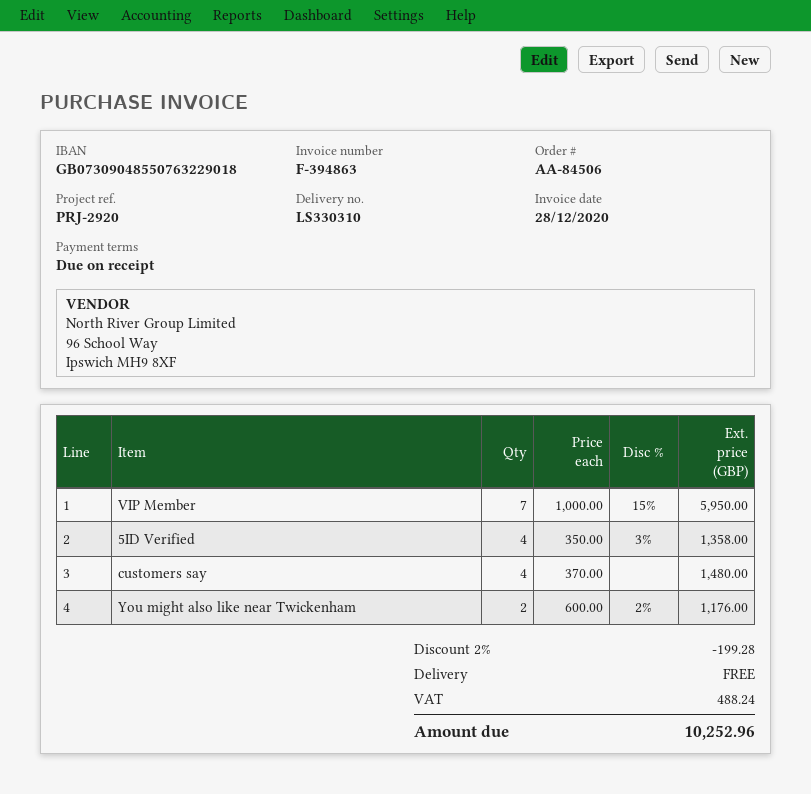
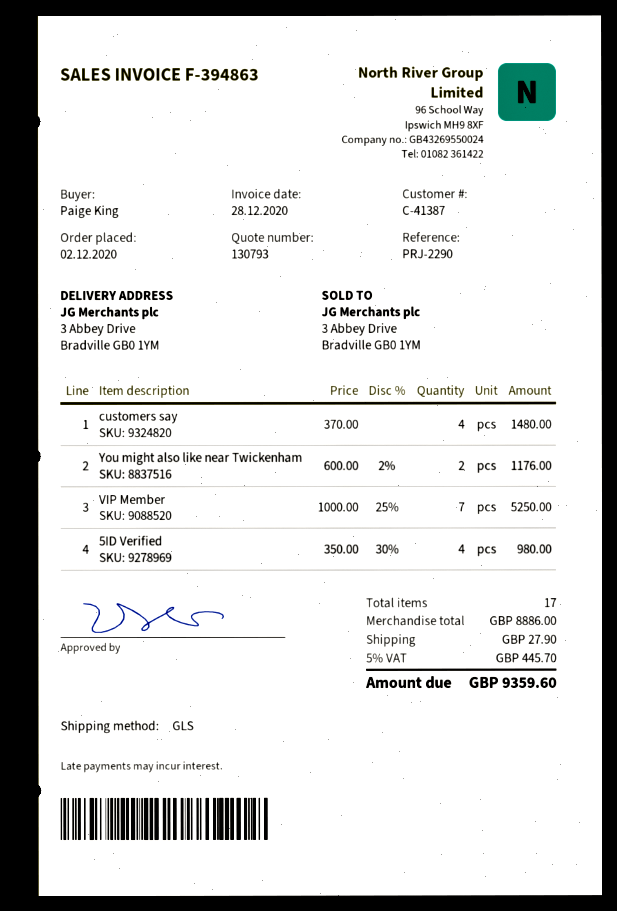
reference: PRJ-2920 -> PRJ-2290
VIP Member: 7 x 1000.00 - 15% = 5950.00 -> 7 x 1000.00 - 25% = 5250.00
5ID Verified: 4 x 350.00 - 3% = 1358.00 -> 4 x 350.00 - 30% = 980.00
discount: 2% = 199.28 -> none
shipping: 0.00 -> 27.90
tax: 488.24 -> 445.70
total: 10252.96 -> 9359.60

